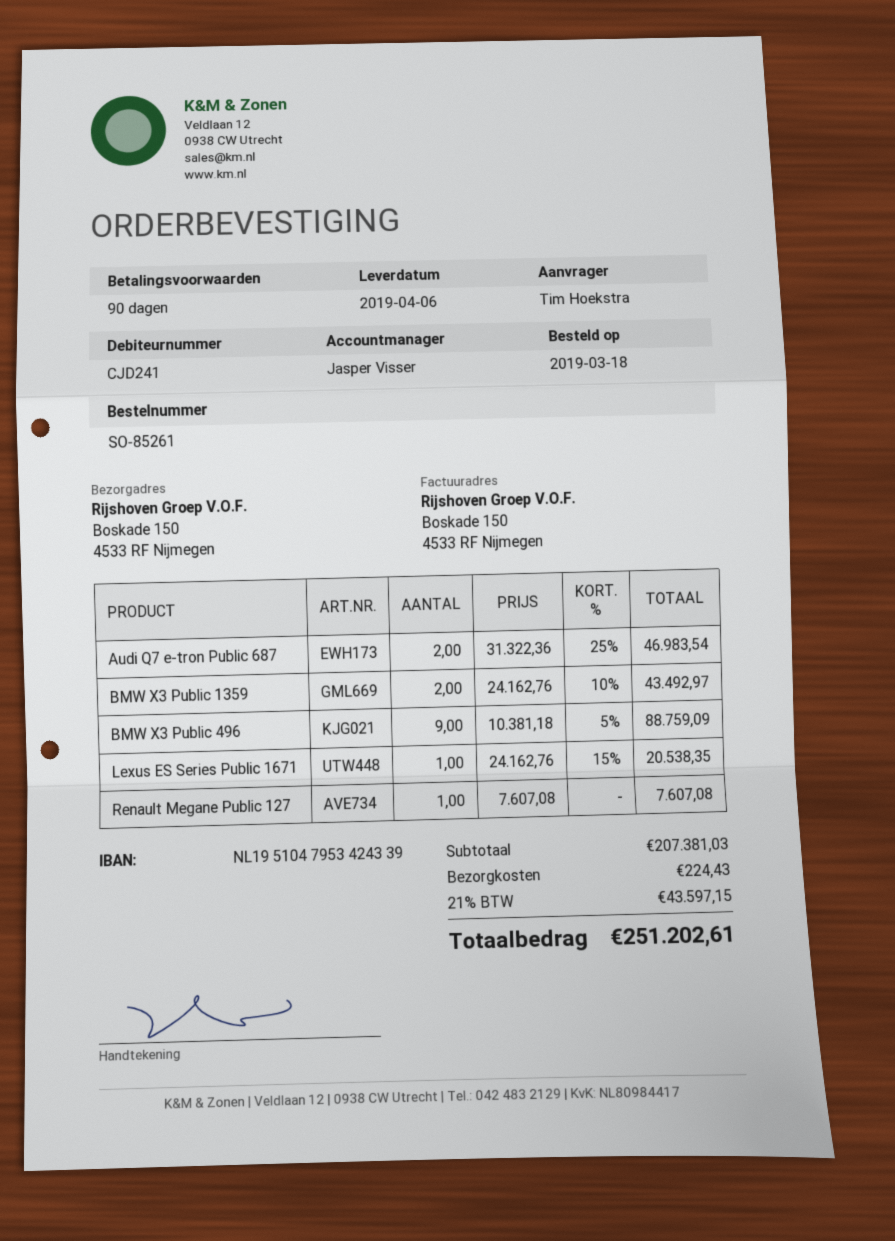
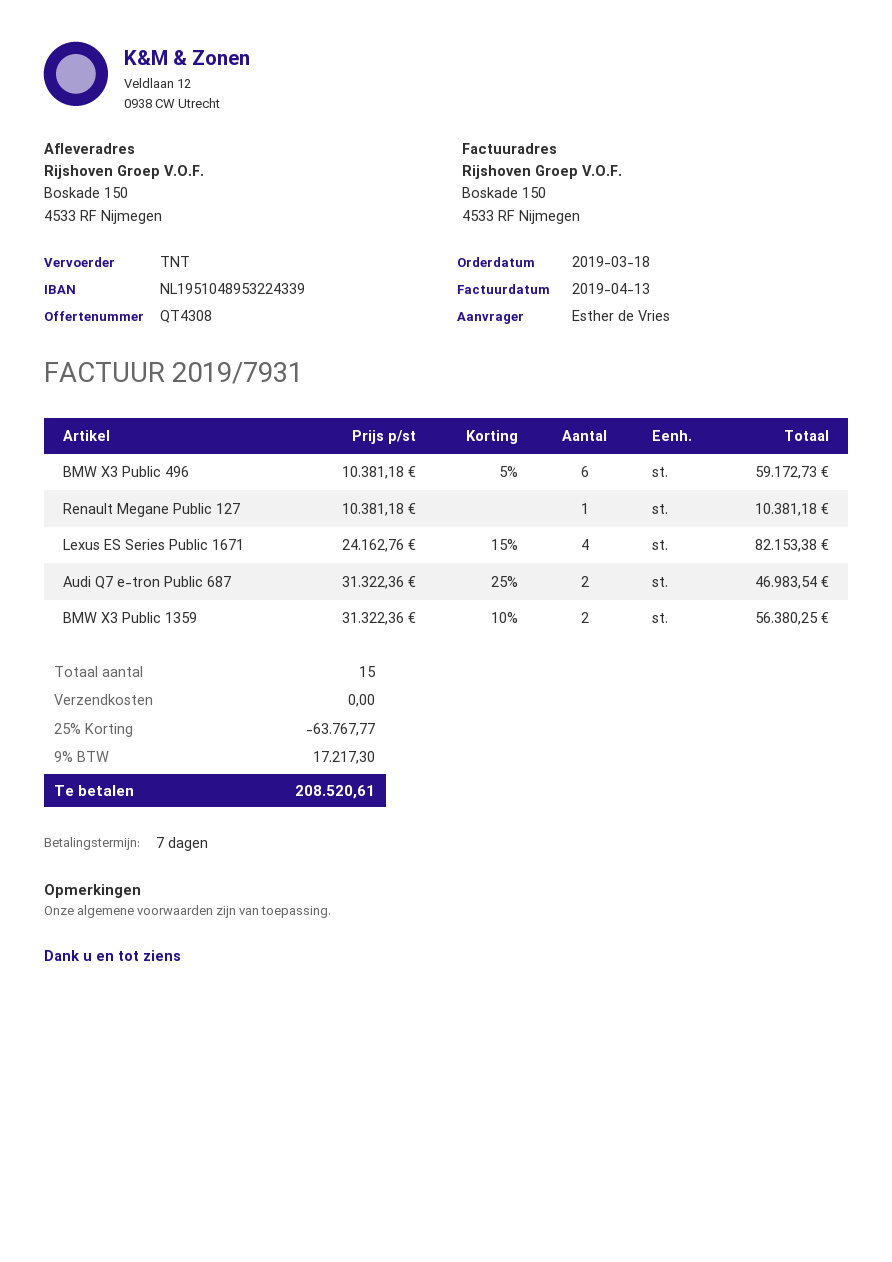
payment terms: 90 days -> 7 days
ordered by: Tim Hoekstra -> Esther de Vries
bank account: NL1951047953424339 -> NL1951048953224339
BMW X3 Public 1359: 2 x 24162.76 - 10% = 43492.97 -> 2 x 31322.36 - 10% = 56380.25
BMW X3 Public 496: 9 x 10381.18 - 5% = 88759.09 -> 6 x 10381.18 - 5% = 59172.73
Lexus ES Series Public 1671: 1 x 24162.76 - 15% = 20538.35 -> 4 x 24162.76 - 15% = 82153.38
Renault Megane Public 127: 1 x 7607.08 = 7607.08 -> 1 x 10381.18 = 10381.18
discount: none -> 25% = 63767.77
shipping: 224.43 -> 0.00
tax: 21% = 43597.15 -> 9% = 17217.30
total: 251202.61 -> 208520.61

